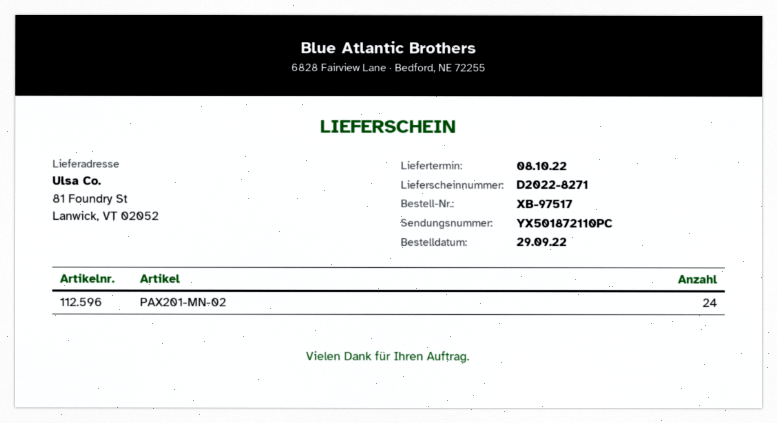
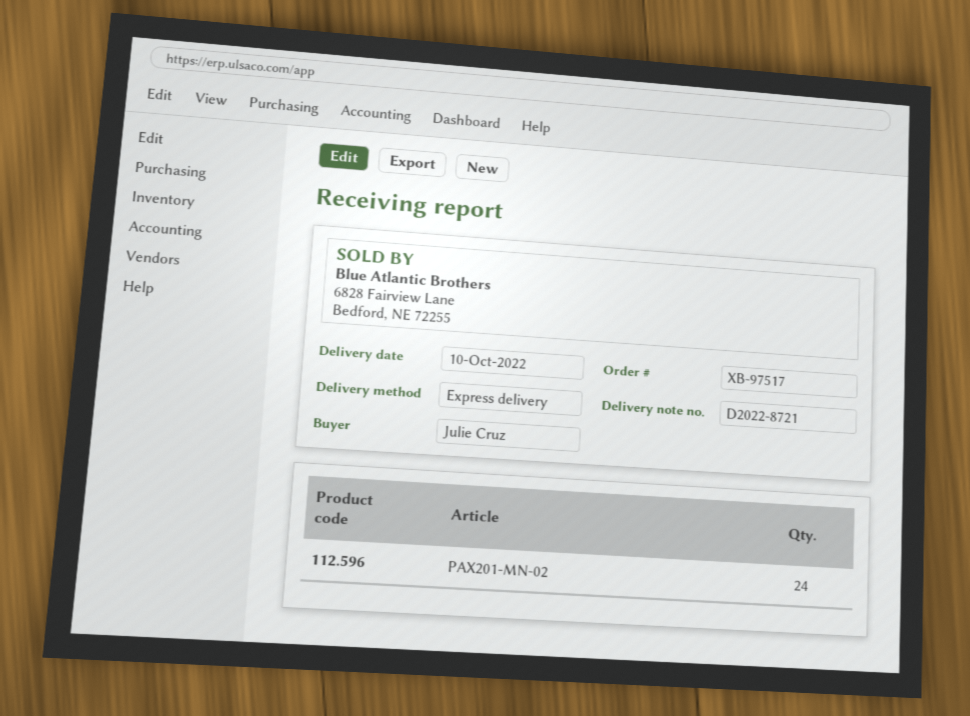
delivery note number: D2022-8271 -> D2022-8721
delivery date: 2022-10-08 -> 2022-10-10

